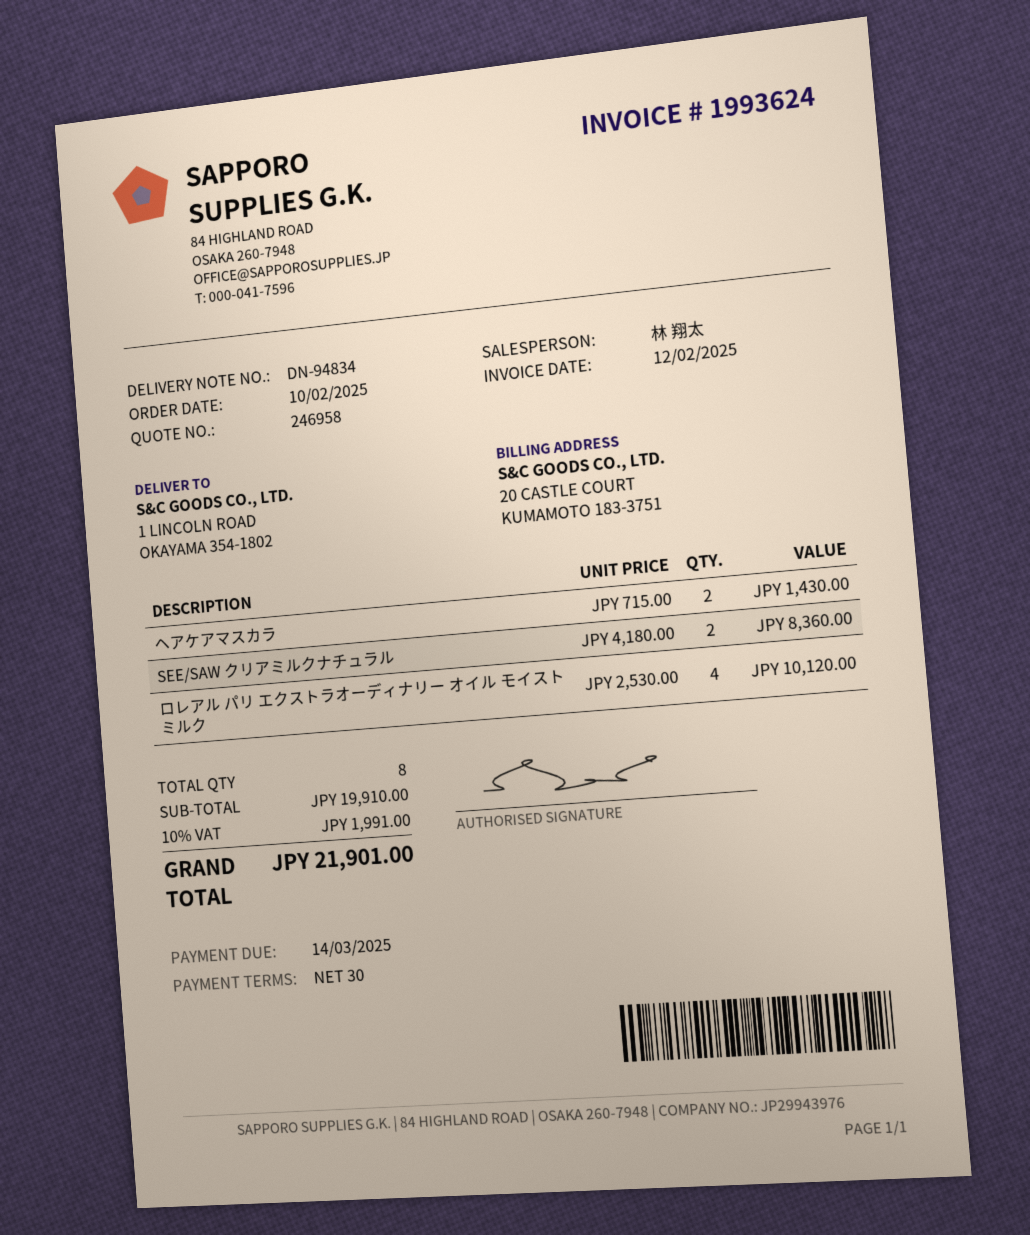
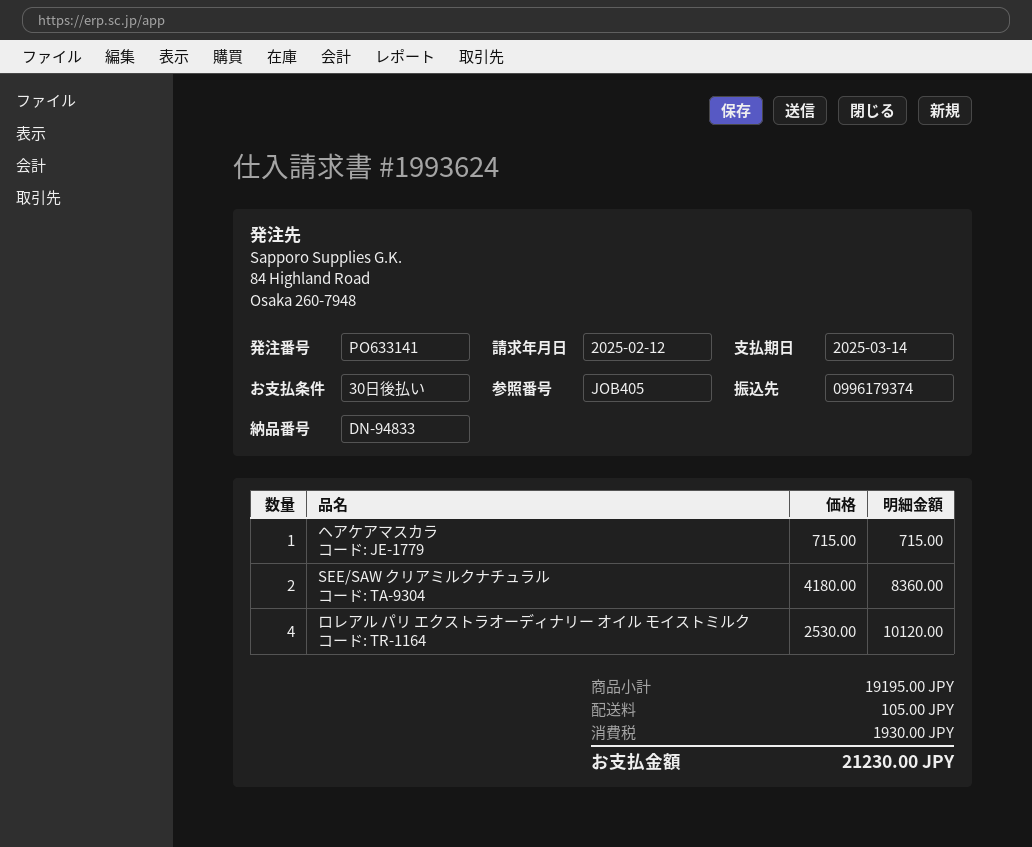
delivery note number: DN-94834 -> DN-94833
ヘアケアマスカラ: 2 x 715.00 = 1430.00 -> 1 x 715.00 = 715.00
subtotal: 19910.00 -> 19195.00
shipping: none -> 105.00
tax: 1991.00 -> 1930.00
total: 21901.00 -> 21230.00

